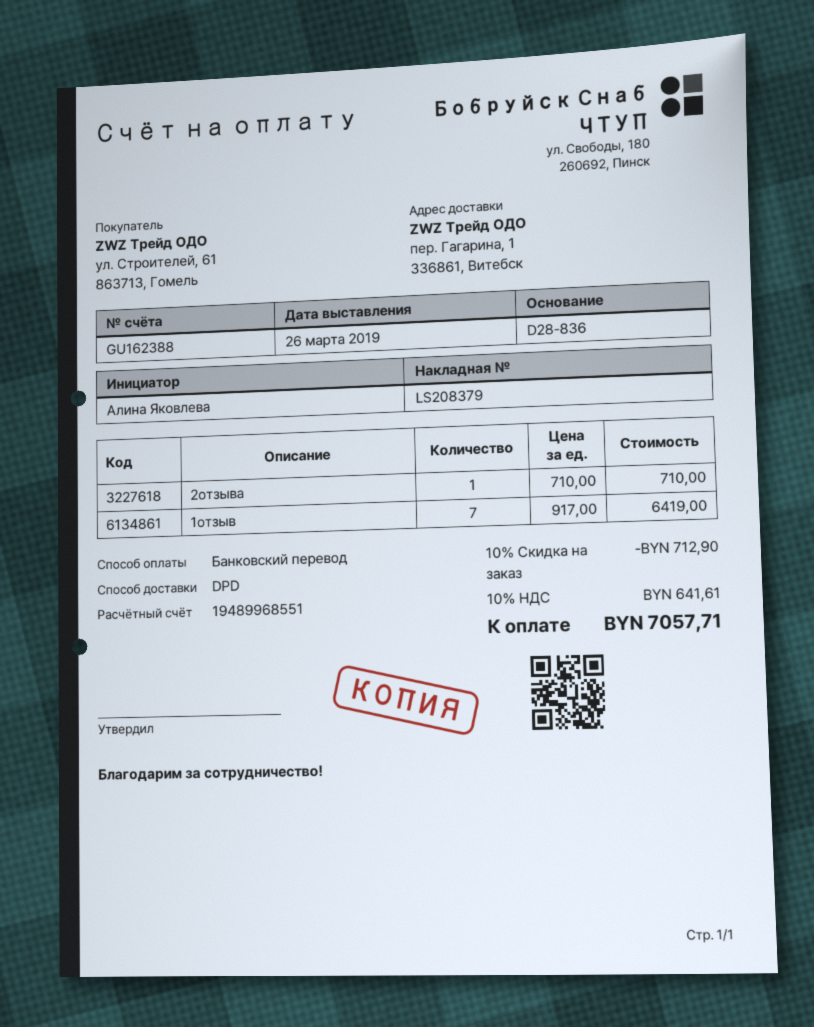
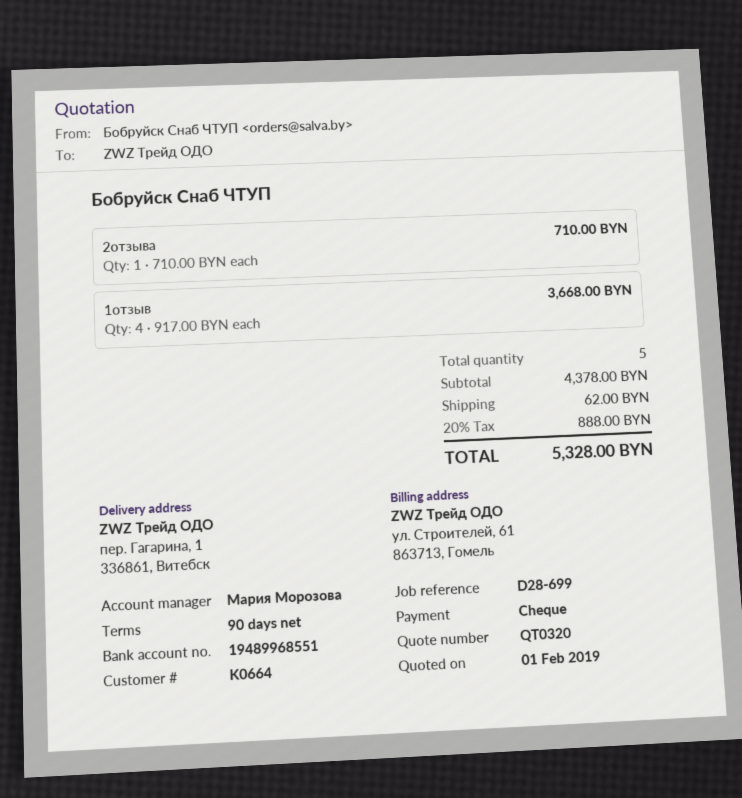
reference: D28-836 -> D28-699
payment method: bank transfer -> cheque
1отзыв: 7 x 917.00 = 6419.00 -> 4 x 917.00 = 3668.00
discount: 10% = 712.90 -> none
shipping: none -> 62.00
tax: 10% = 641.61 -> 20% = 888.00
total: 7057.71 -> 5328.00

